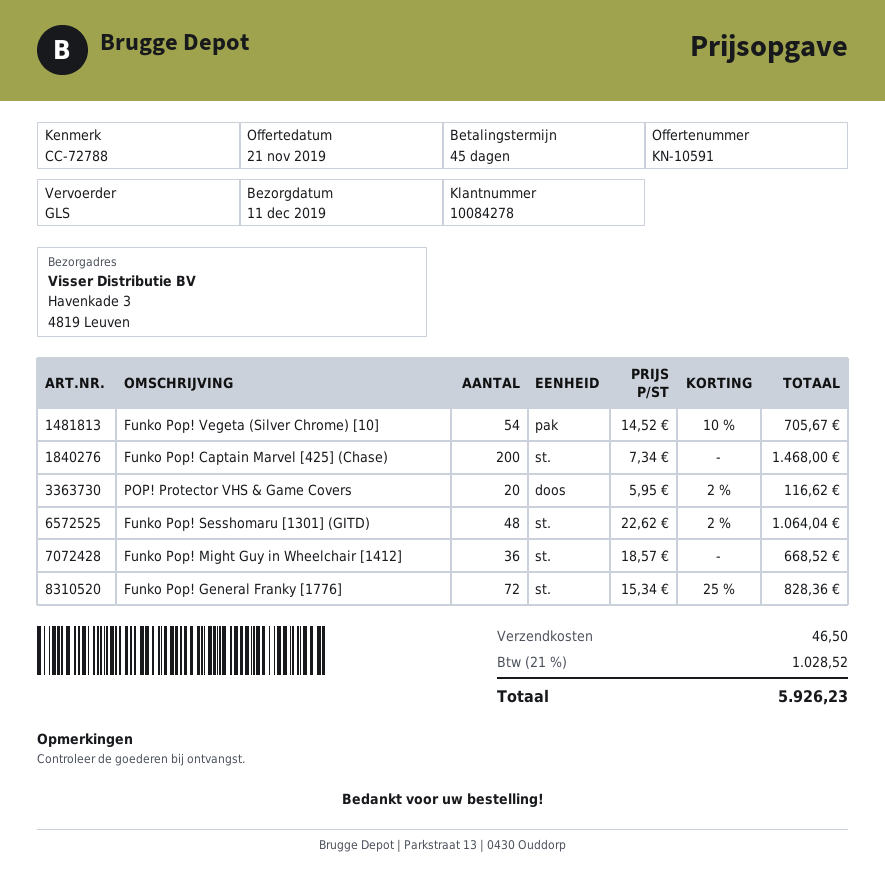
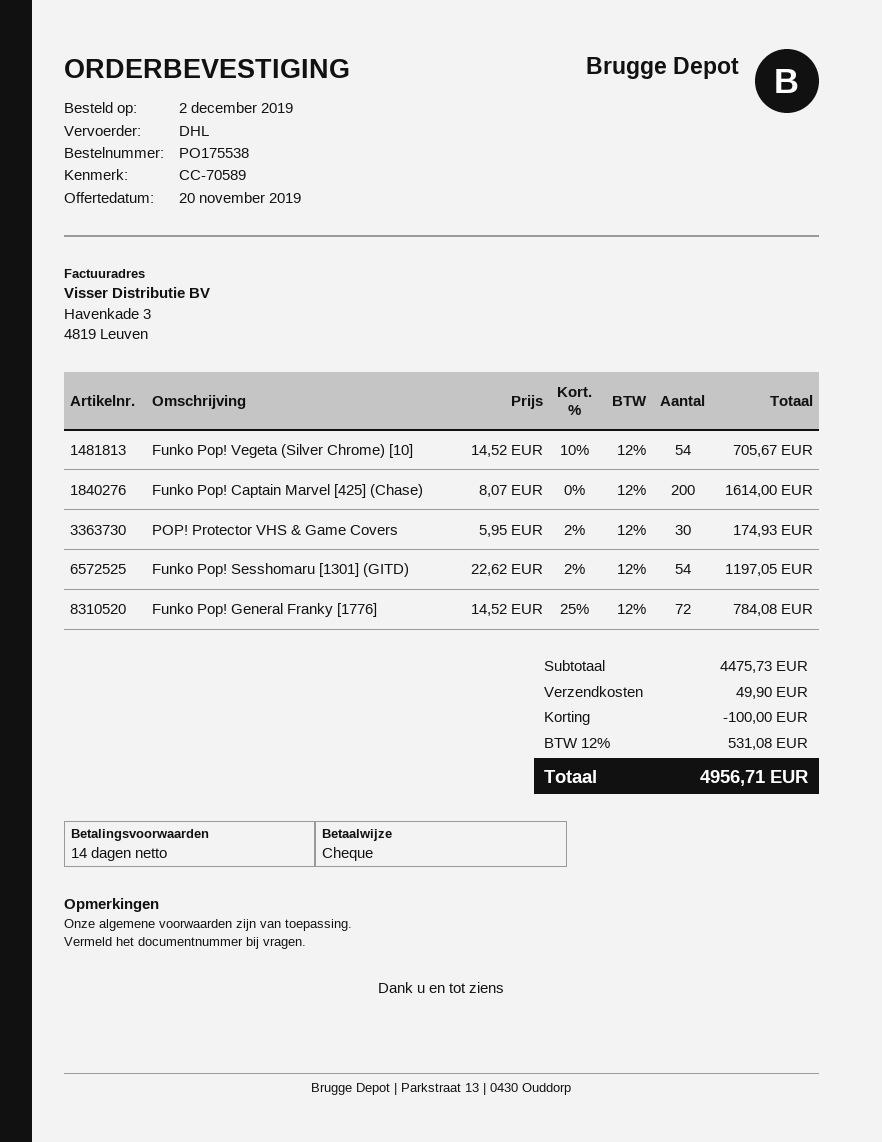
quote date: 2019-11-21 -> 2019-11-20
payment terms: 45 days -> 14 days
reference: CC-72788 -> CC-70589
shipping method: GLS -> DHL
Funko Pop! Captain Marvel [425] (Chase): 200 x 7.34 = 1468.00 -> 200 x 8.07 = 1614.00
POP! Protector VHS & Game Covers: 20 x 5.95 - 2% = 116.62 -> 30 x 5.95 - 2% = 174.93
Funko Pop! Sesshomaru [1301] (GITD): 48 x 22.62 - 2% = 1064.04 -> 54 x 22.62 - 2% = 1197.05
Funko Pop! Might Guy in Wheelchair [1412]: 36 x 18.57 = 668.52 -> none
Funko Pop! General Franky [1776]: 72 x 15.34 - 25% = 828.36 -> 72 x 14.52 - 25% = 784.08
discount: none -> 100.00
shipping: 46.50 -> 49.90
tax: 21% = 1028.52 -> 12% = 531.08
total: 5926.23 -> 4956.71

